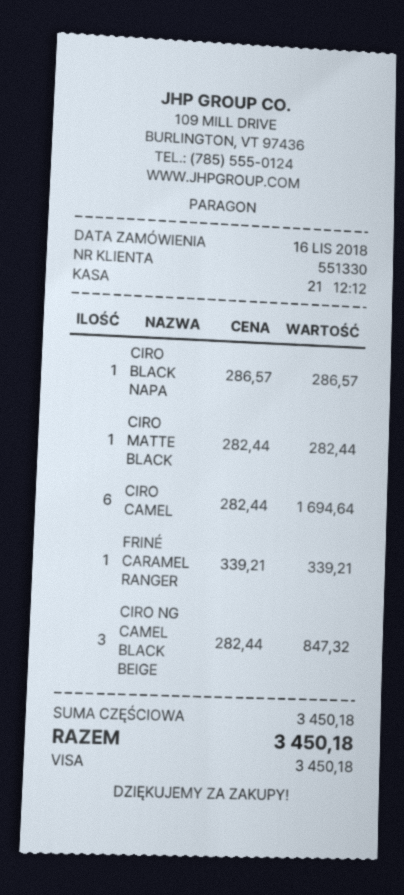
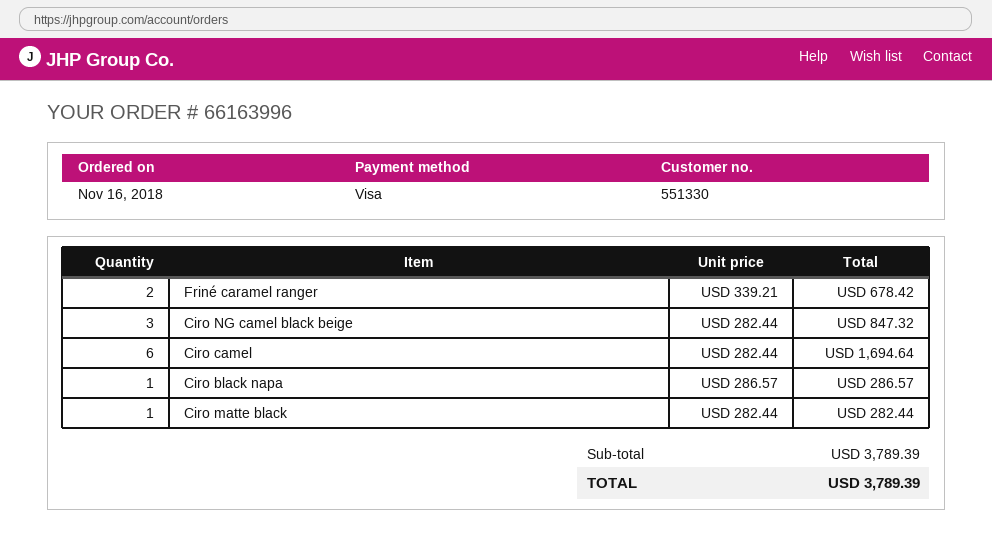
FRINÉ CARAMEL RANGER: 1 x 339.21 = 339.21 -> 2 x 339.21 = 678.42
subtotal: 3450.18 -> 3789.39
total: 3450.18 -> 3789.39

